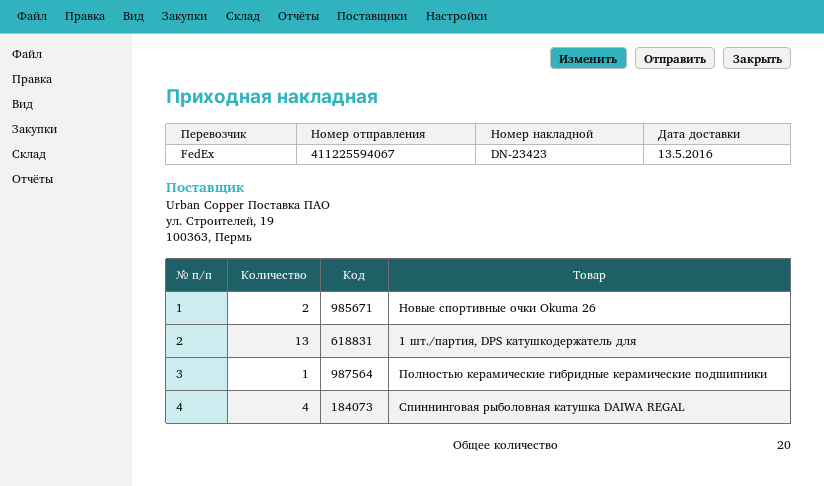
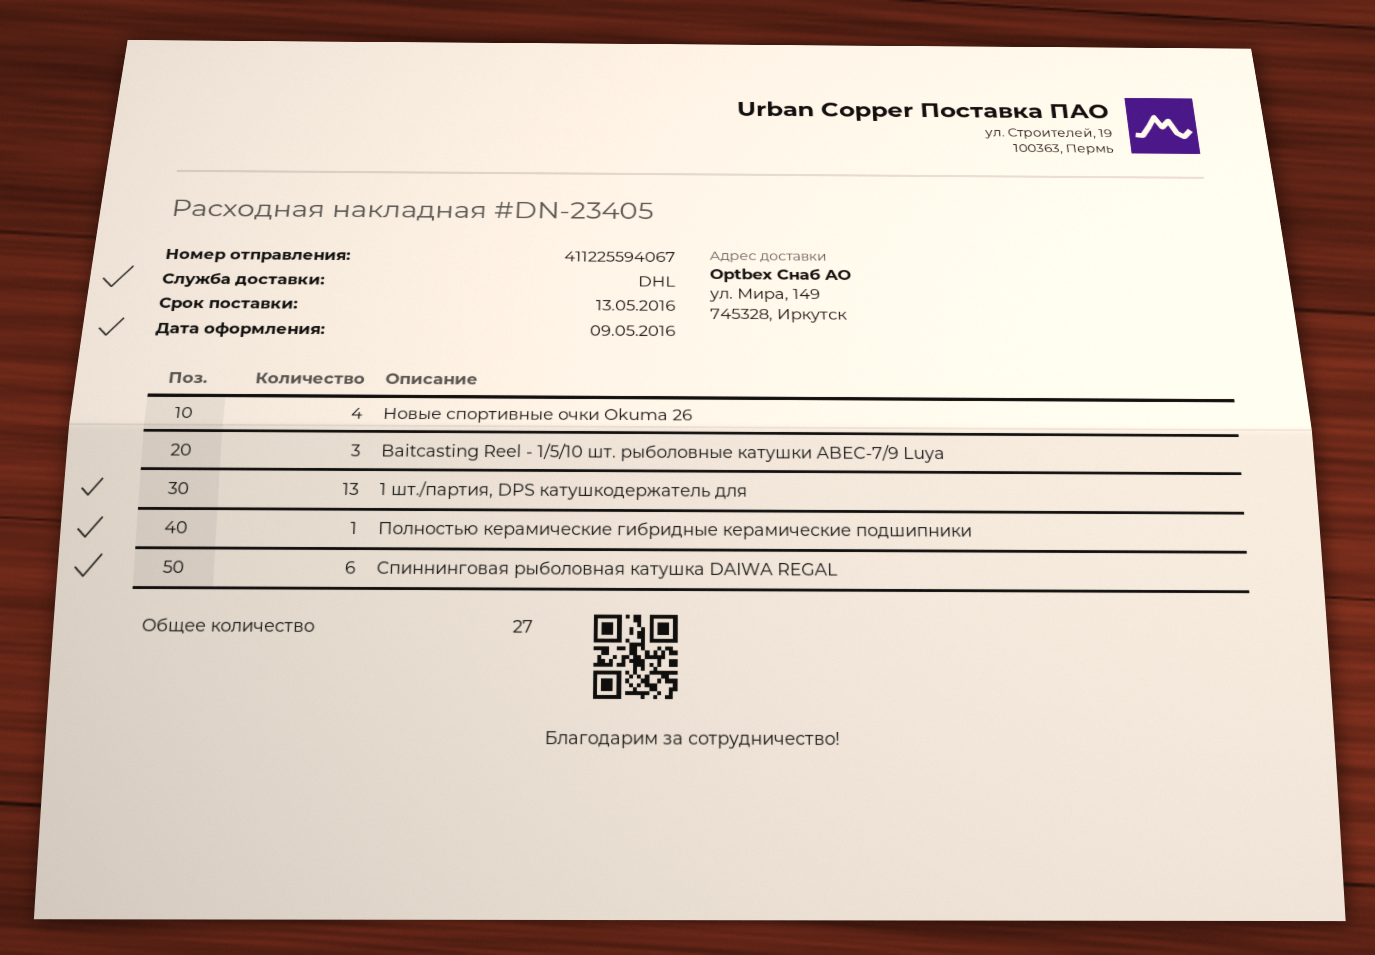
delivery note number: DN-23423 -> DN-23405
shipping method: FedEx -> DHL
Новые спортивные очки Okuma 26: 2 -> 4
Спиннинговая рыболовная катушка DAIWA REGAL: 4 -> 6
Baitcasting Reel - 1/5/10 шт. рыболовные катушки ABEC-7/9 Luya: none -> 3
total quantity: 20 -> 27

